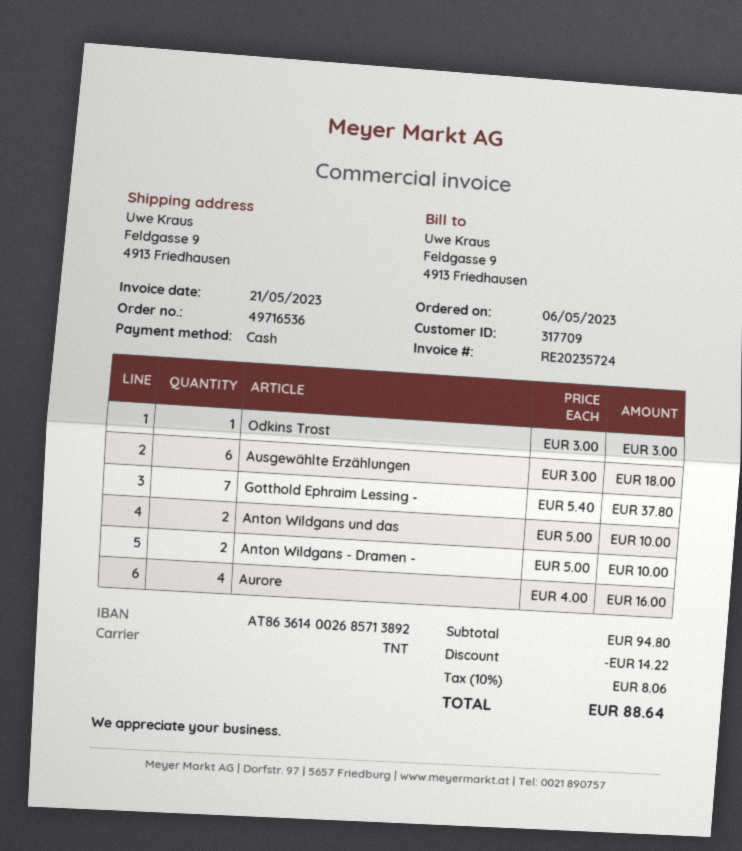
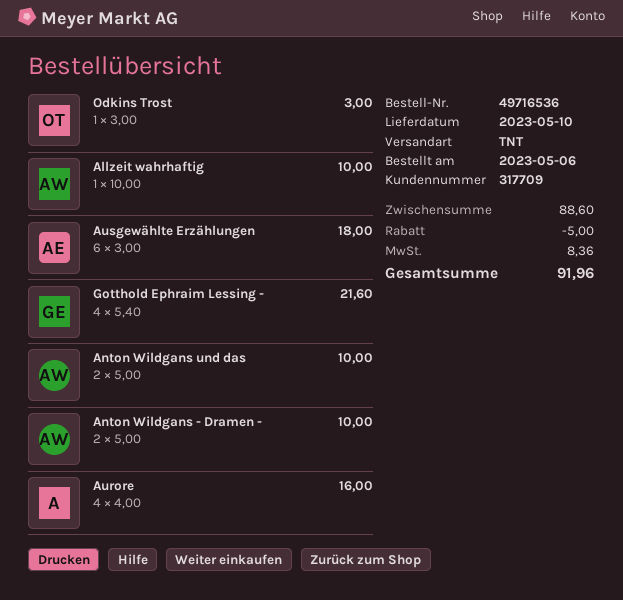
Gotthold Ephraim Lessing -: 7 x 5.40 = 37.80 -> 4 x 5.40 = 21.60
Allzeit wahrhaftig: none -> 1 x 10.00 = 10.00
subtotal: 94.80 -> 88.60
discount: 14.22 -> 5.00
tax: 8.06 -> 8.36
total: 88.64 -> 91.96

